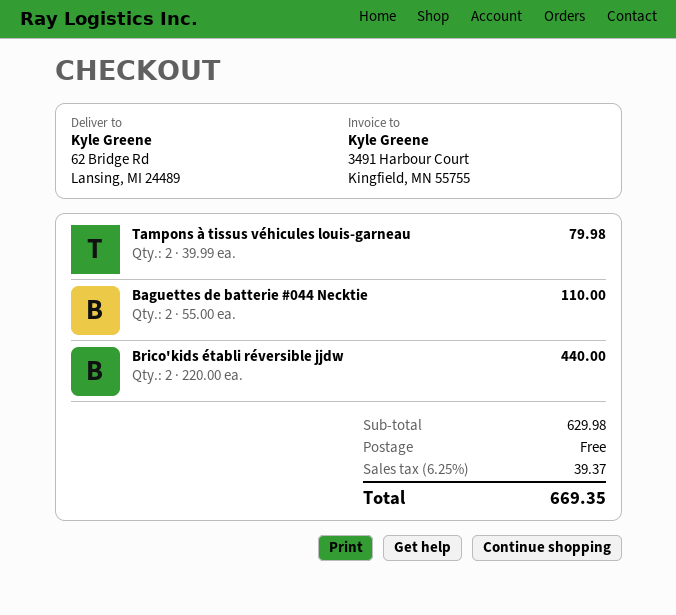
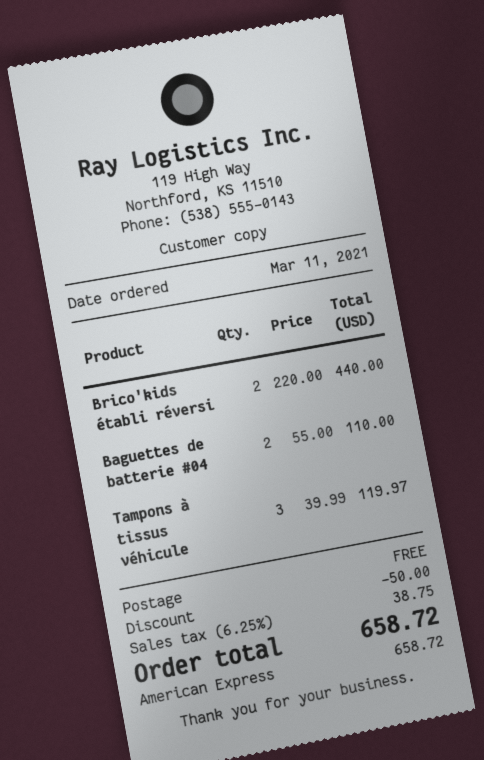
Tampons à tissus véhicules louis-garneau: 2 x 39.99 = 79.98 -> 3 x 39.99 = 119.97
discount: none -> 50.00
tax: 6.25% = 39.37 -> 6.25% = 38.75
total: 669.35 -> 658.72

